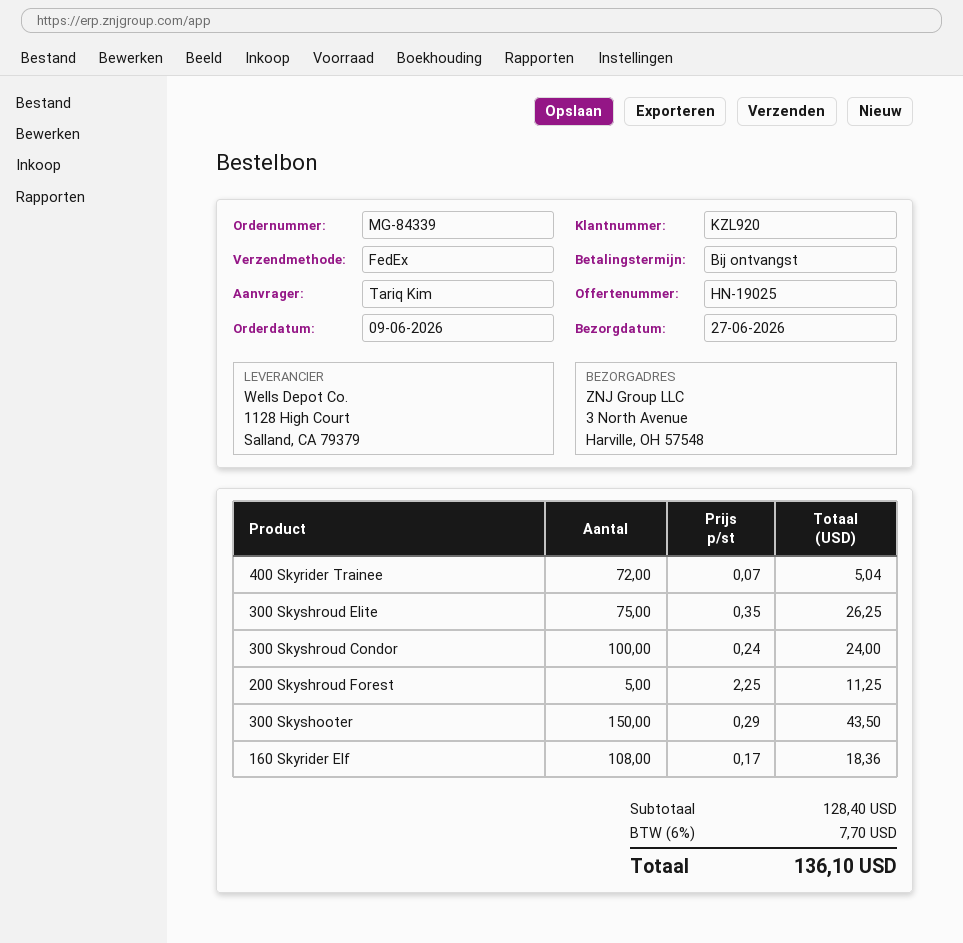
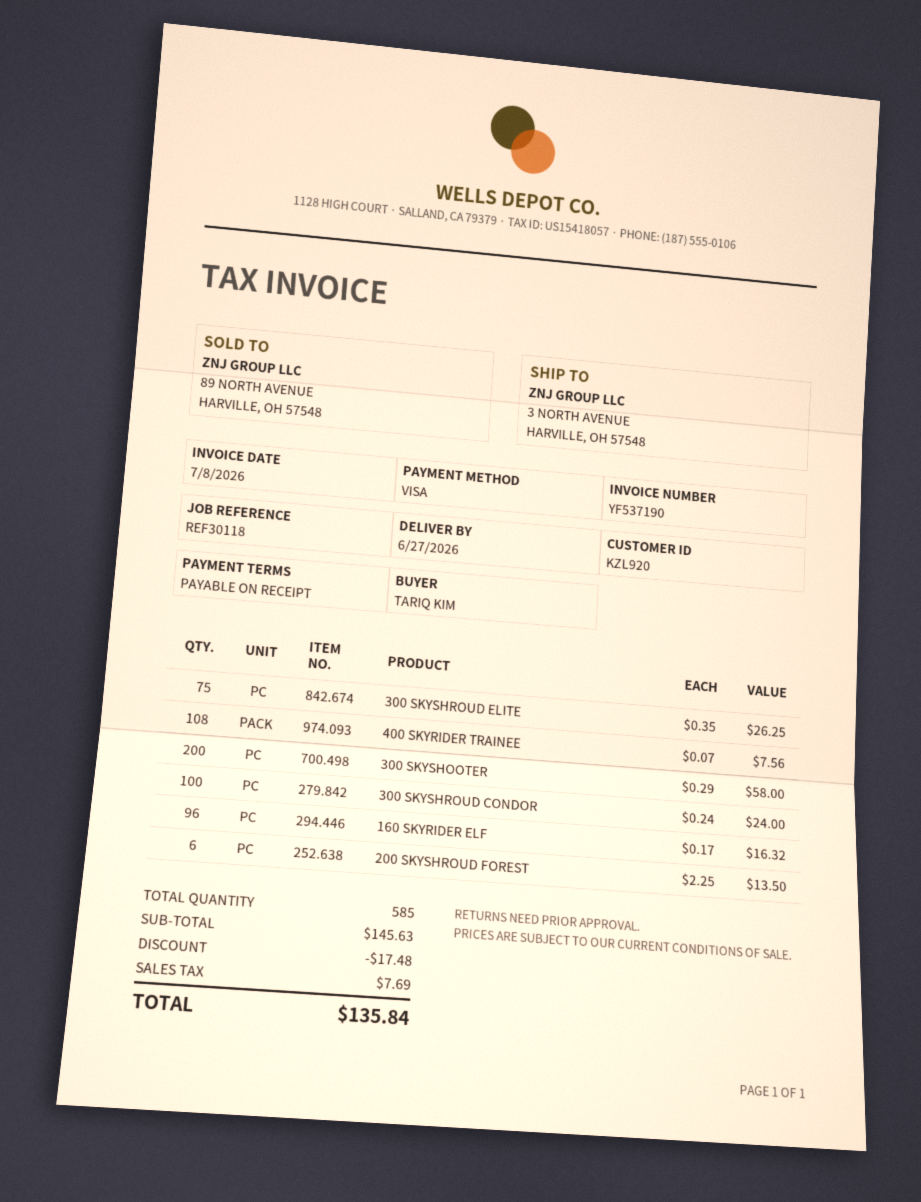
400 Skyrider Trainee: 72 x 0.07 = 5.04 -> 108 x 0.07 = 7.56
200 Skyshroud Forest: 5 x 2.25 = 11.25 -> 6 x 2.25 = 13.50
300 Skyshooter: 150 x 0.29 = 43.50 -> 200 x 0.29 = 58.00
160 Skyrider Elf: 108 x 0.17 = 18.36 -> 96 x 0.17 = 16.32
subtotal: 128.40 -> 145.63
discount: none -> 17.48
tax: 7.70 -> 7.69
total: 136.10 -> 135.84

